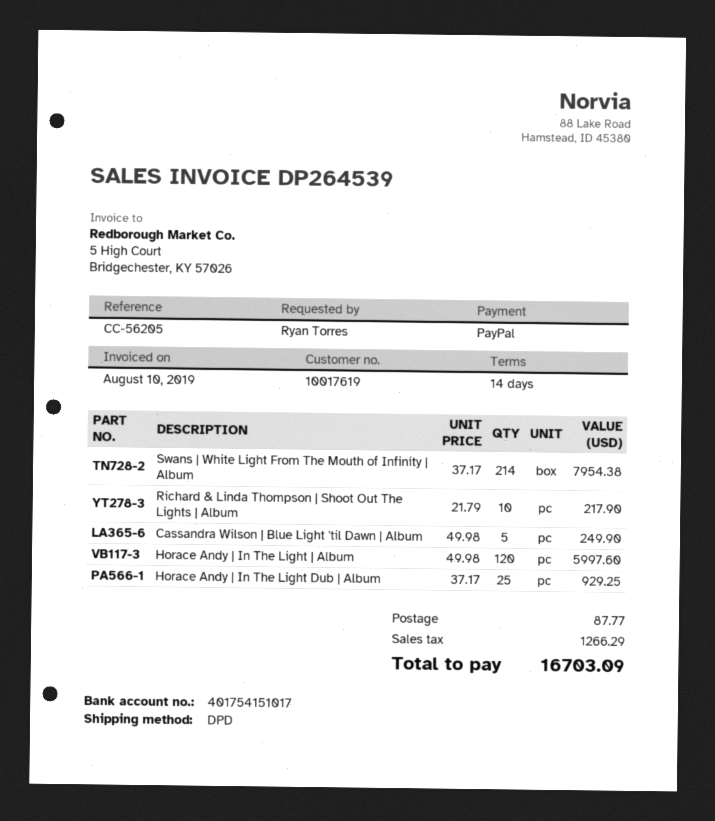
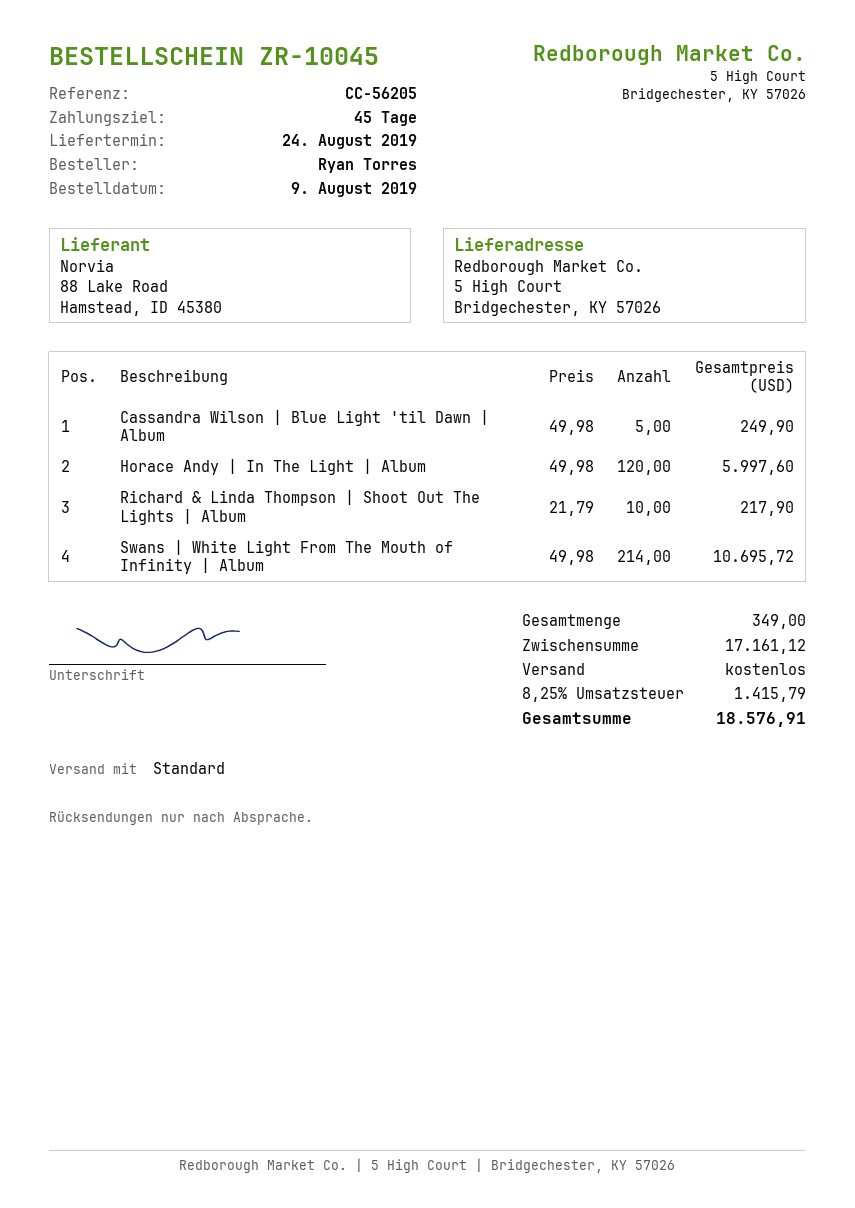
payment terms: 14 days -> 45 days
shipping method: DPD -> standard
Swans | White Light From The Mouth of Infinity | Album: 214 x 37.17 = 7954.38 -> 214 x 49.98 = 10695.72
Horace Andy | In The Light Dub | Album: 25 x 37.17 = 929.25 -> none
shipping: 87.77 -> 0.00
tax: 1266.29 -> 1415.79
total: 16703.09 -> 18576.91

